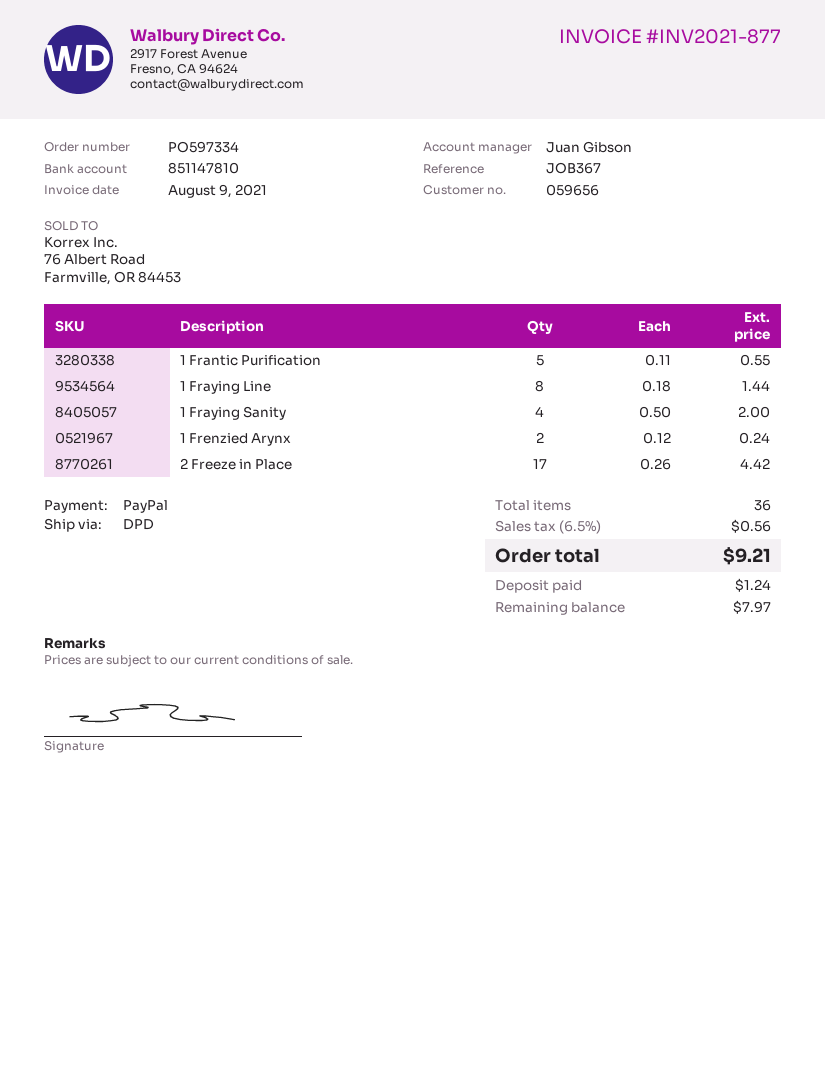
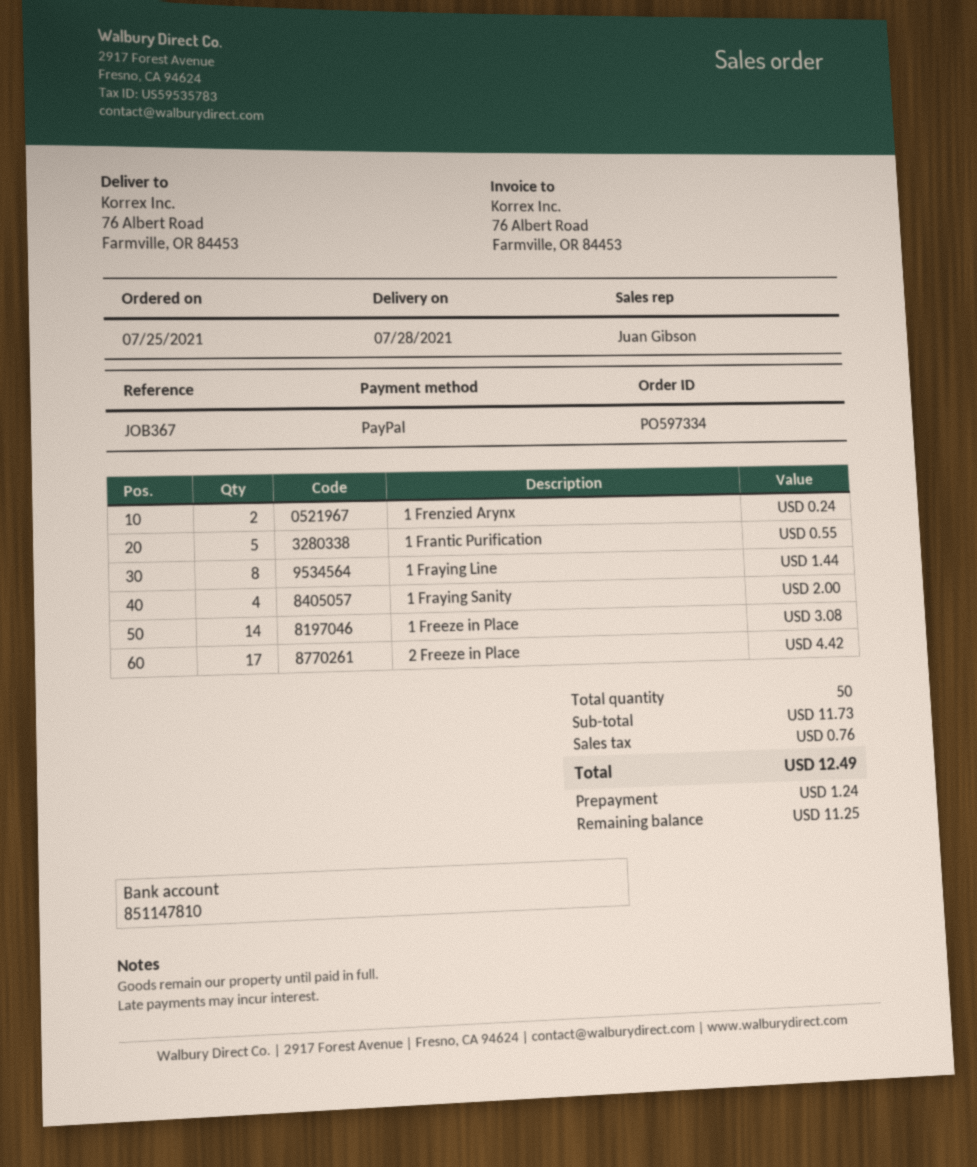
1 Freeze in Place: none -> 14 for 3.08
total quantity: 36 -> 50
tax: 0.56 -> 0.76
total: 9.21 -> 12.49
balance: 7.97 -> 11.25

